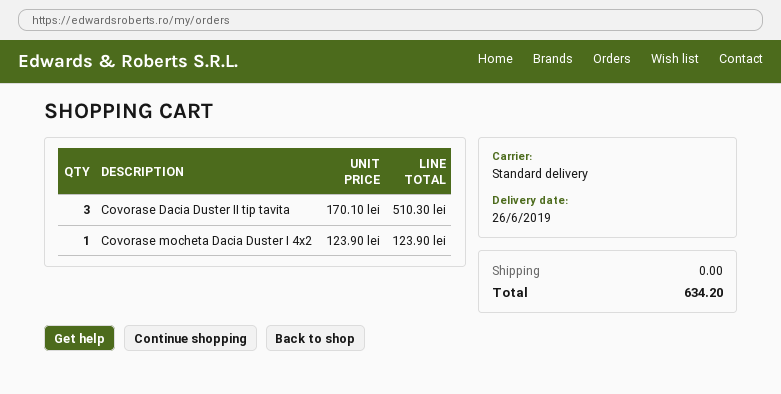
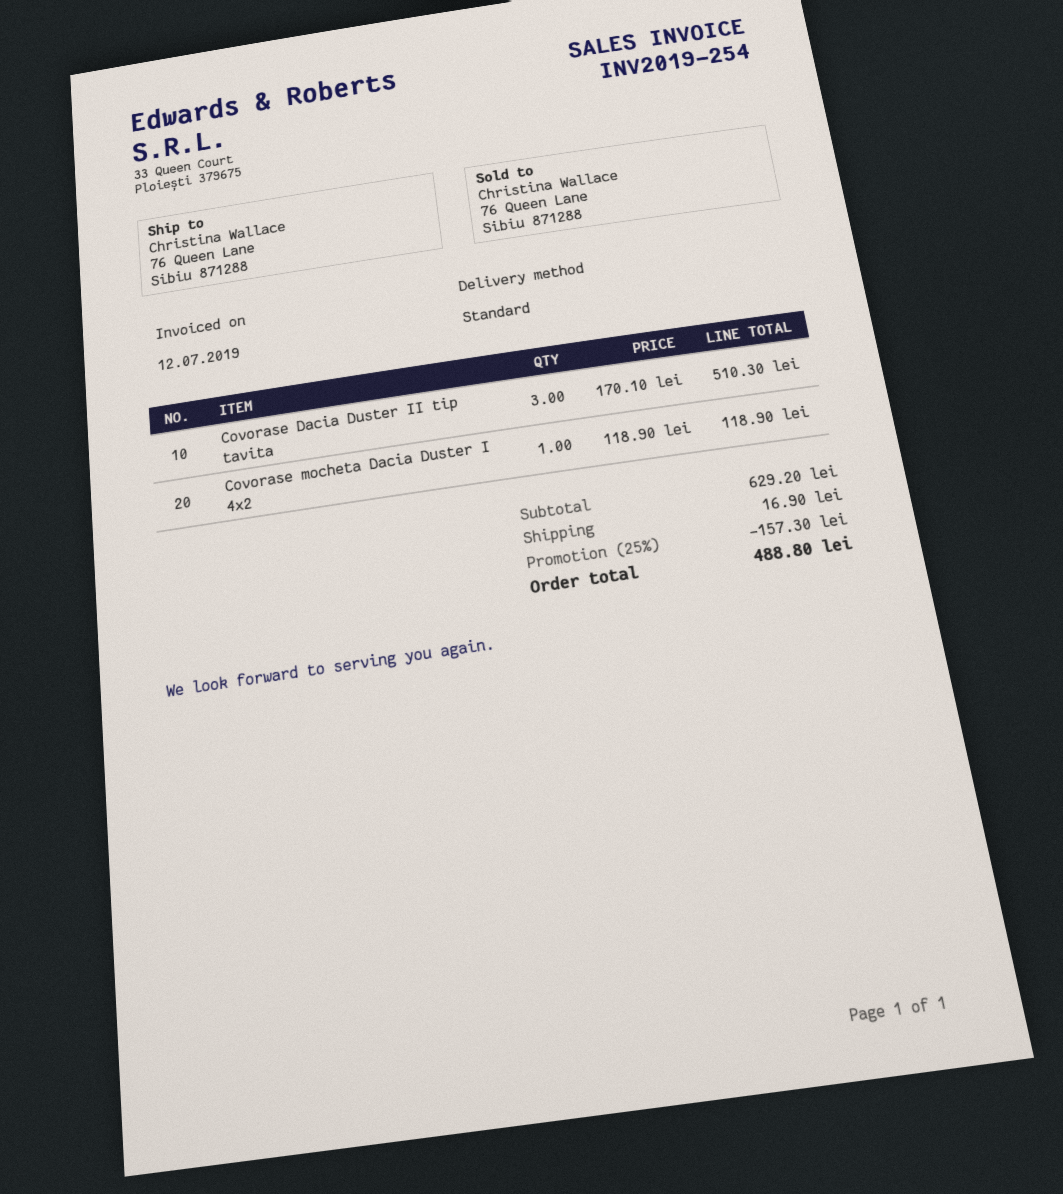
Covorase mocheta Dacia Duster I 4x2: 1 x 123.90 = 123.90 -> 1 x 118.90 = 118.90
discount: none -> 25% = 157.30
shipping: 0.00 -> 16.90
total: 634.20 -> 488.80

